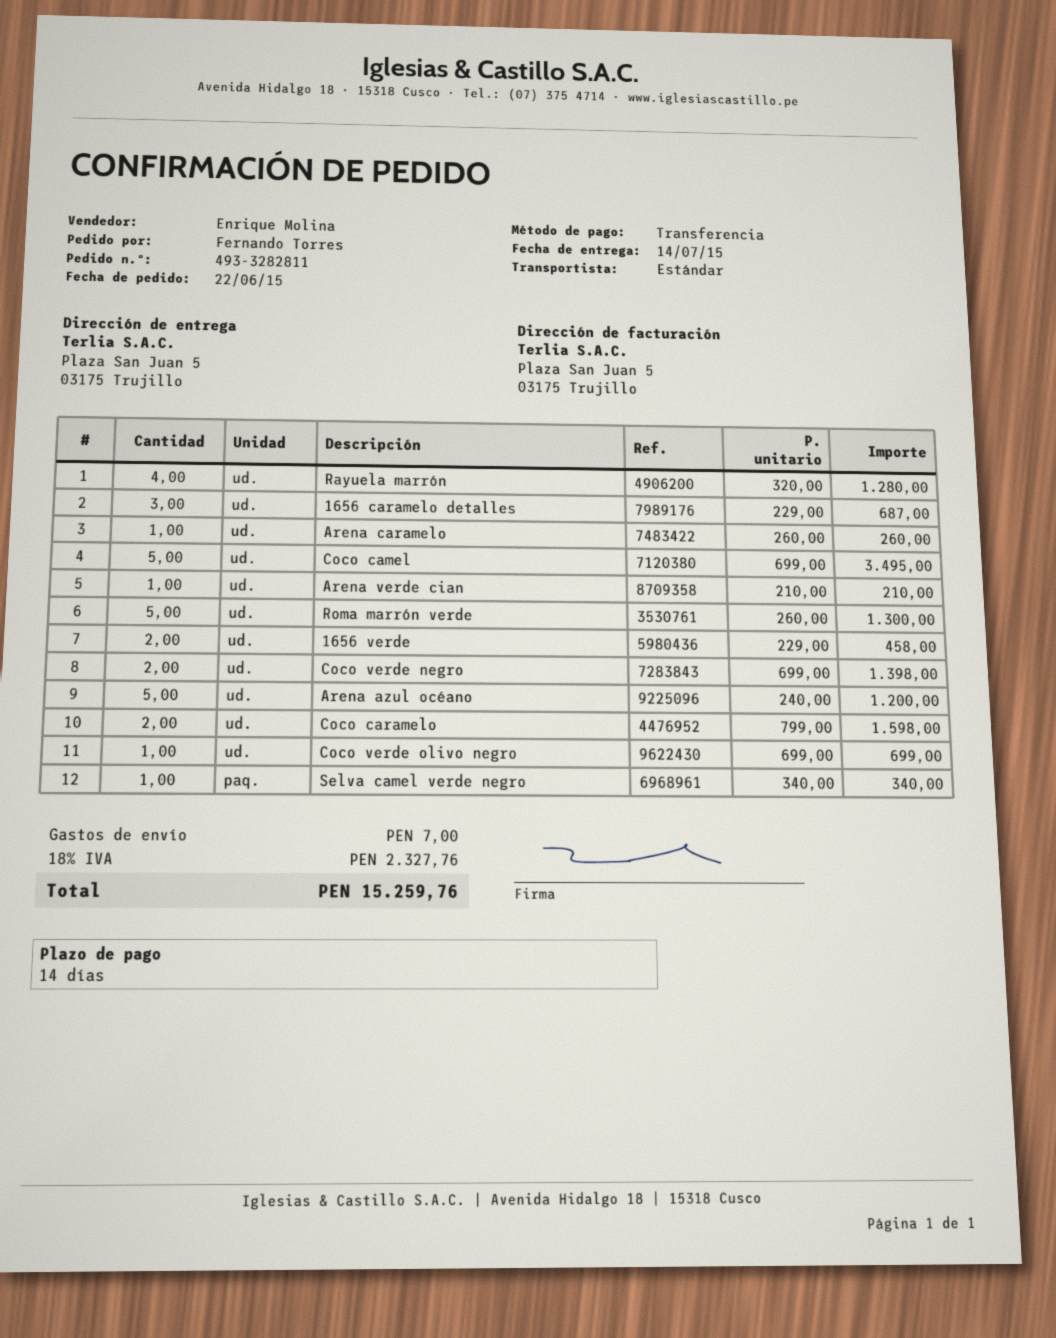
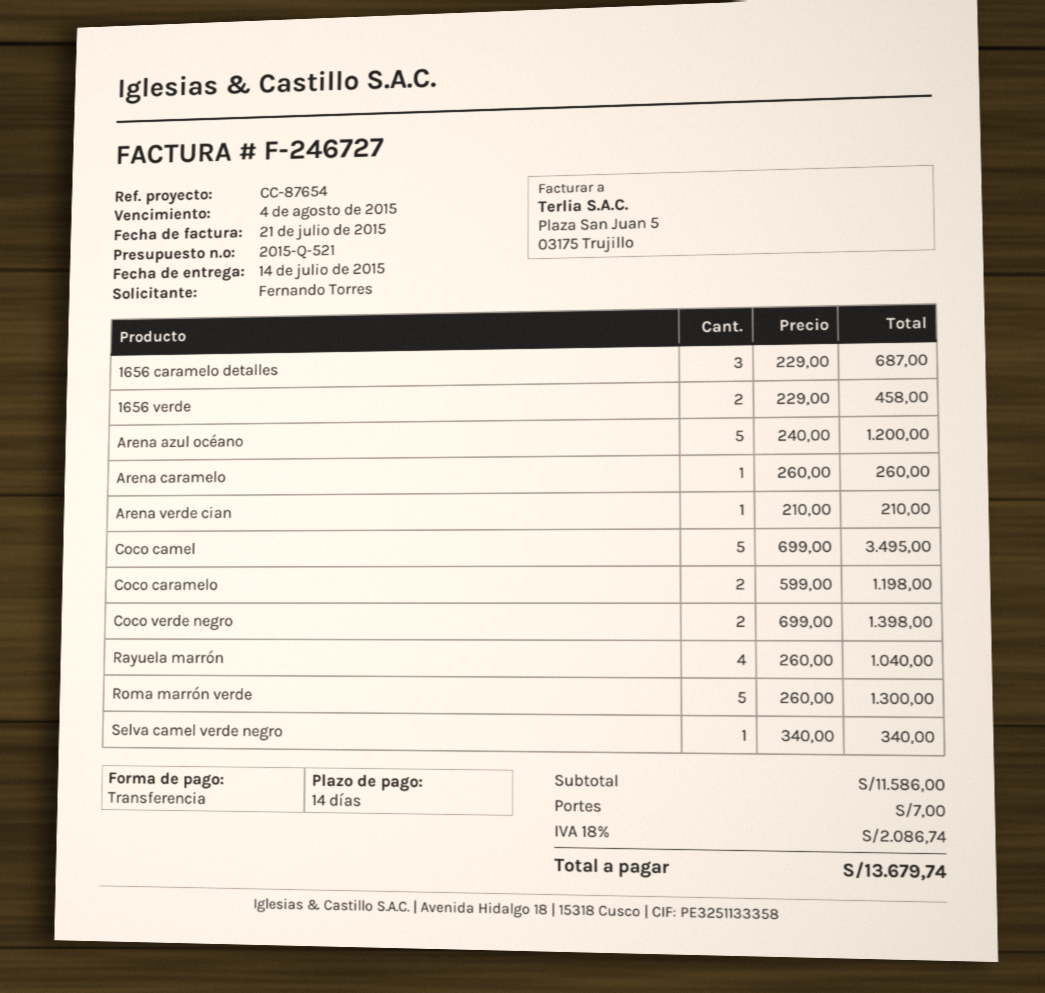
Rayuela marrón: 4 x 320.00 = 1280.00 -> 4 x 260.00 = 1040.00
Coco caramelo: 2 x 799.00 = 1598.00 -> 2 x 599.00 = 1198.00
Coco verde olivo negro: 1 x 699.00 = 699.00 -> none
tax: 18% = 2327.76 -> 18% = 2086.74
total: 15259.76 -> 13679.74

